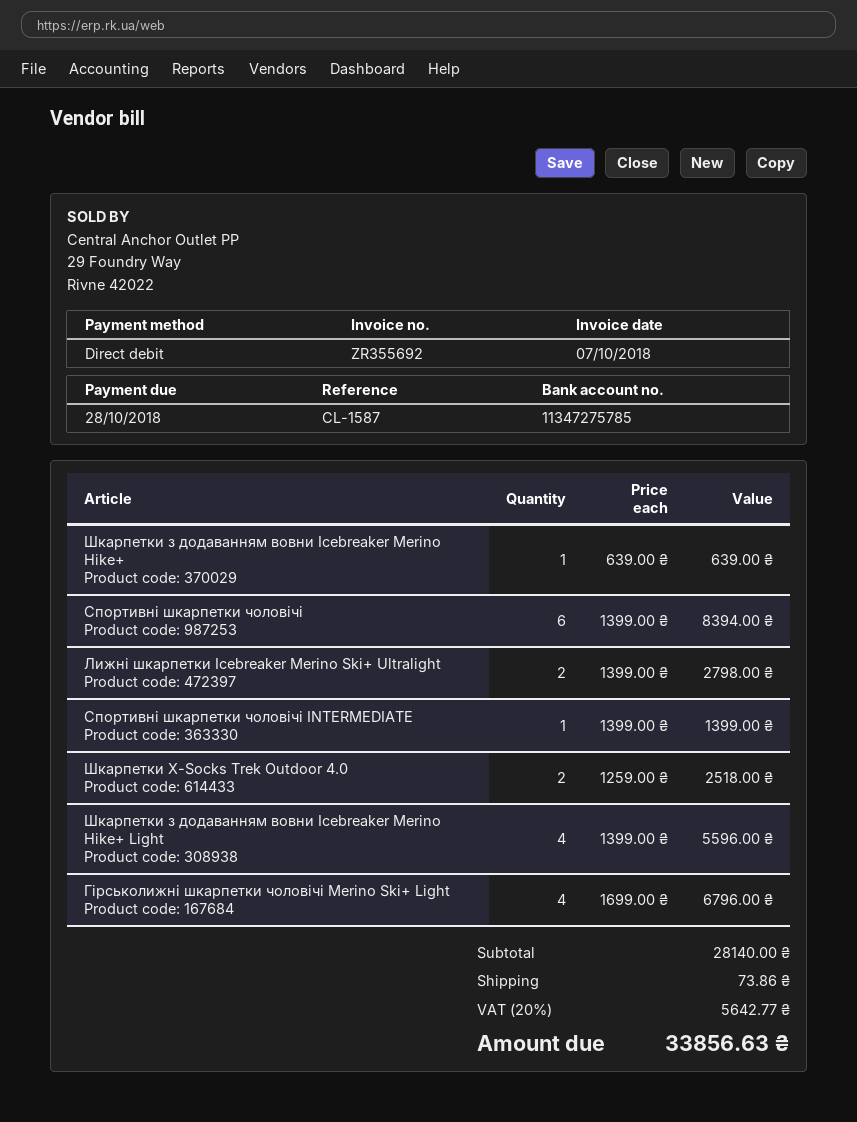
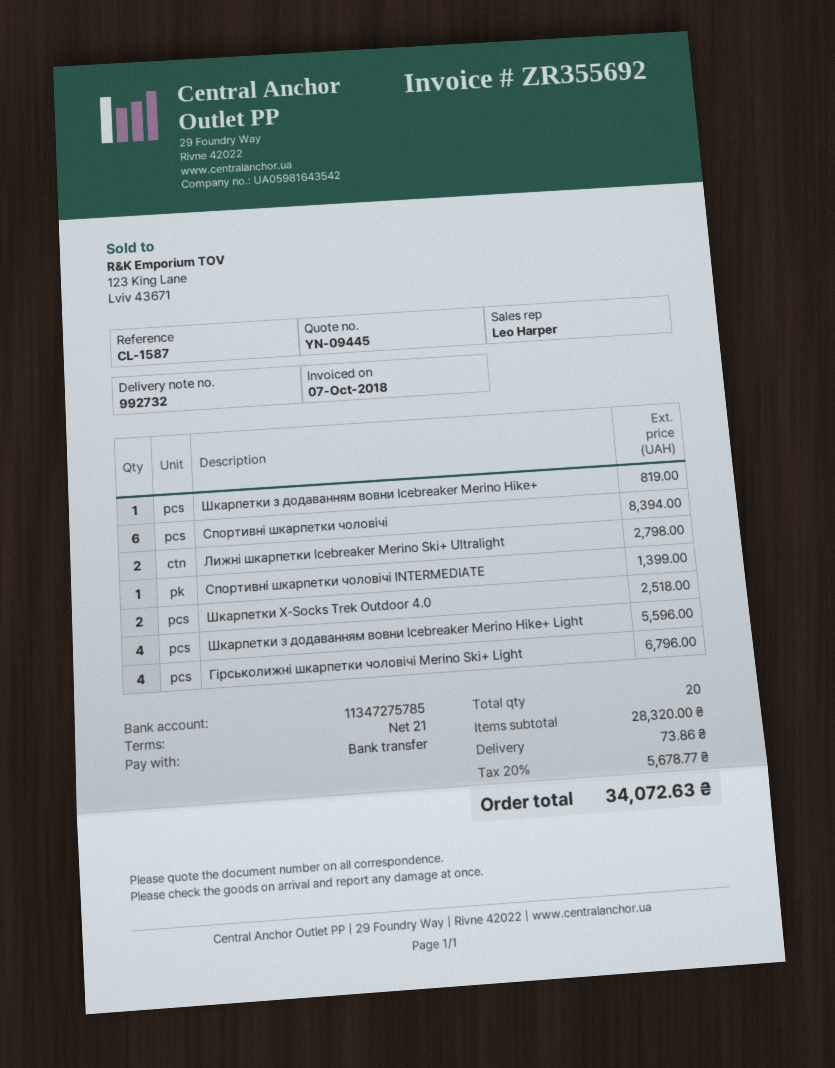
payment method: direct debit -> bank transfer
Шкарпетки з додаванням вовни Icebreaker Merino Hike+: 1 for 639.00 -> 1 for 819.00
subtotal: 28140.00 -> 28320.00
tax: 20% = 5642.77 -> 20% = 5678.77
total: 33856.63 -> 34072.63

